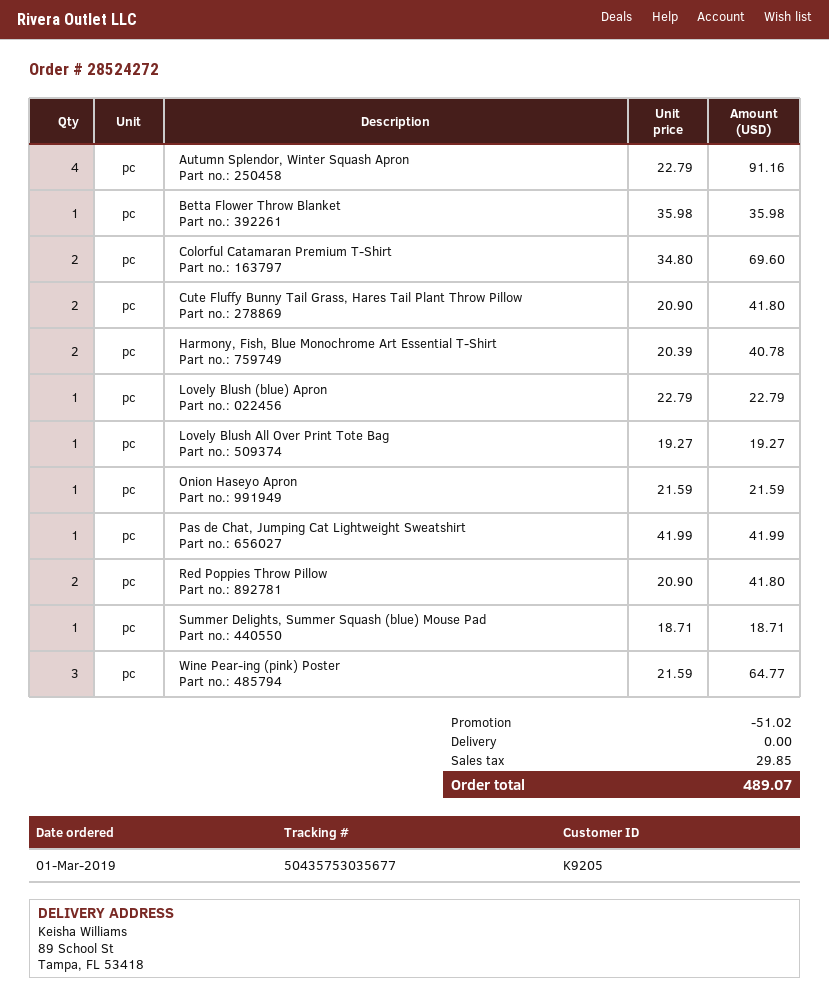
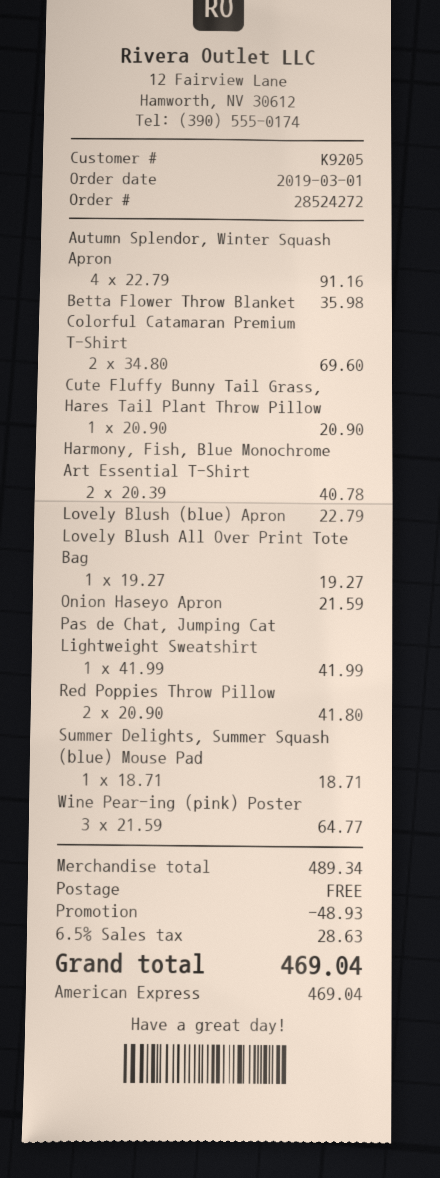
Cute Fluffy Bunny Tail Grass, Hares Tail Plant Throw Pillow: 2 x 20.90 = 41.80 -> 1 x 20.90 = 20.90
discount: 51.02 -> 48.93
tax: 29.85 -> 28.63
total: 489.07 -> 469.04

